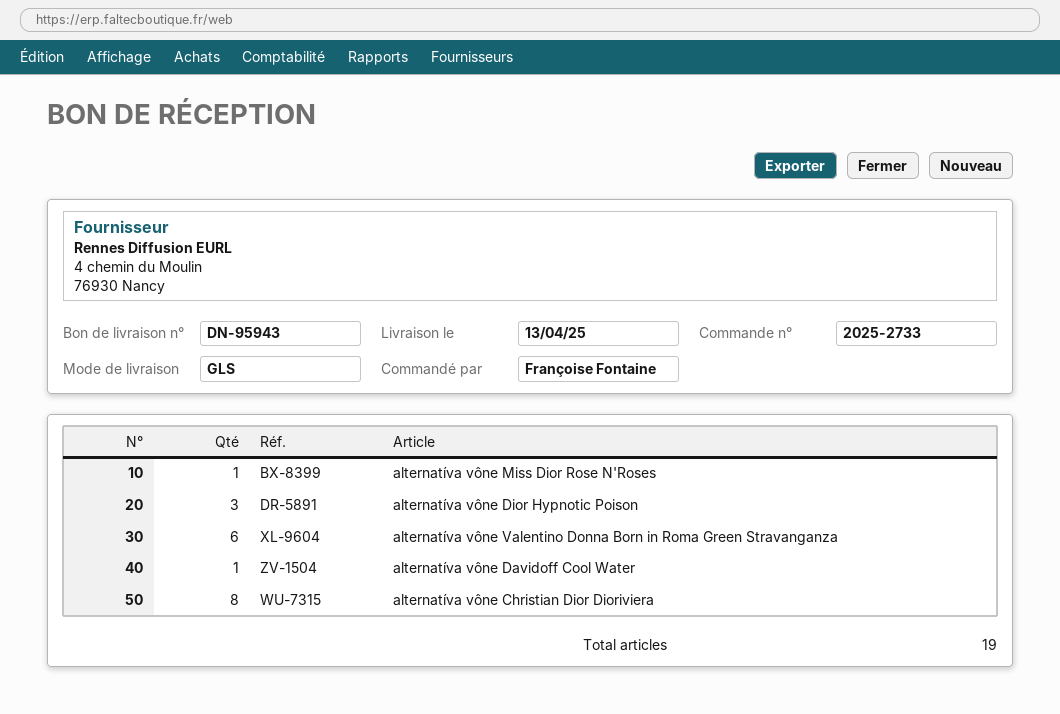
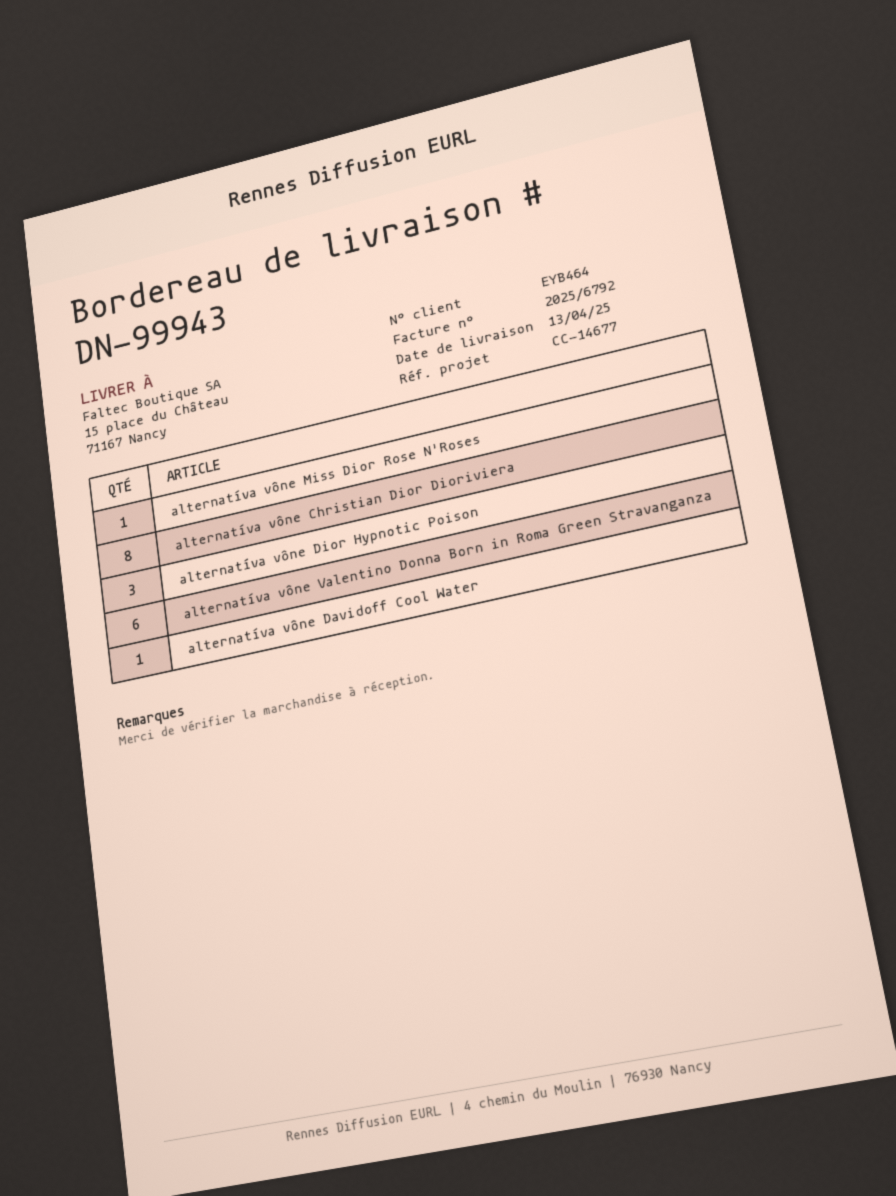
delivery note number: DN-95943 -> DN-99943

